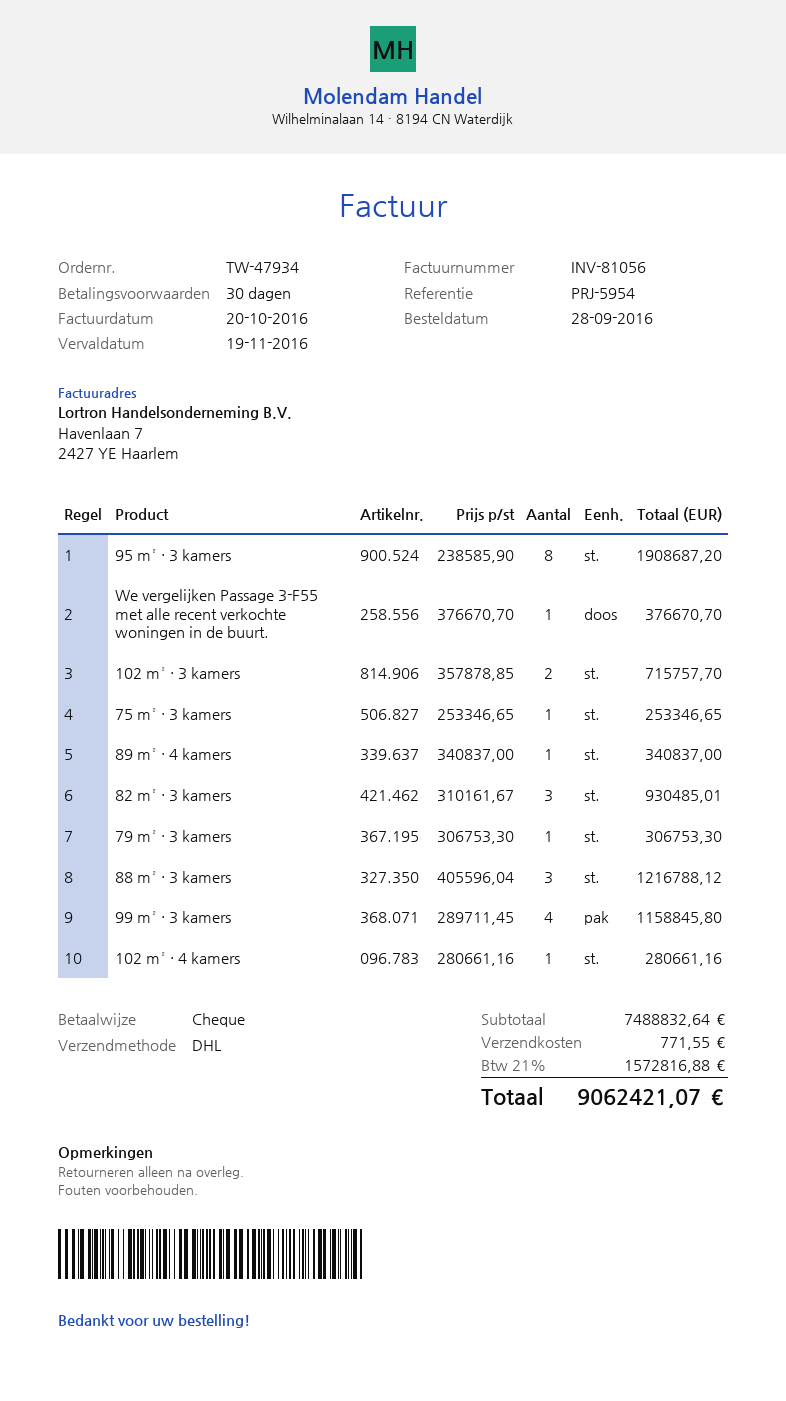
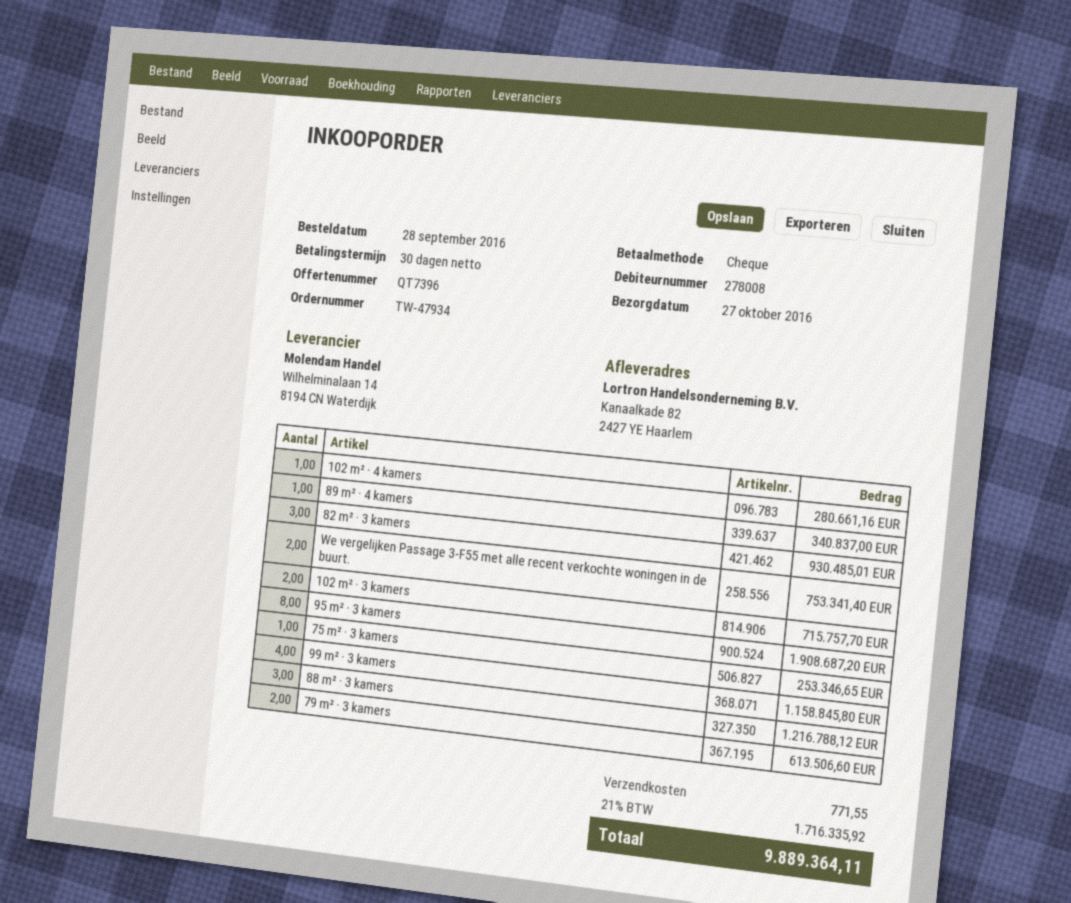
We vergelijken Passage 3-F55 met alle recent verkochte woningen in de buurt.: 1 for 376670.70 -> 2 for 753341.40
79 m² · 3 kamers: 1 for 306753.30 -> 2 for 613506.60
tax: 21% = 1572816.88 -> 21% = 1716335.92
total: 9062421.07 -> 9889364.11

